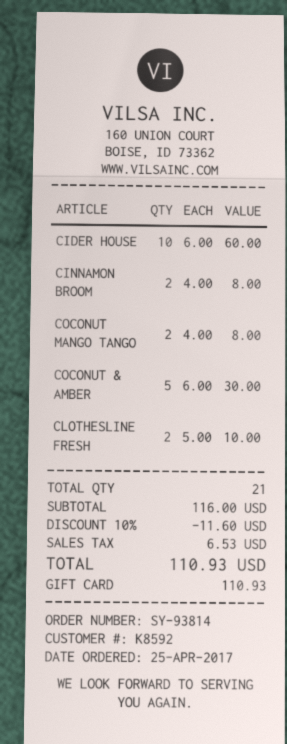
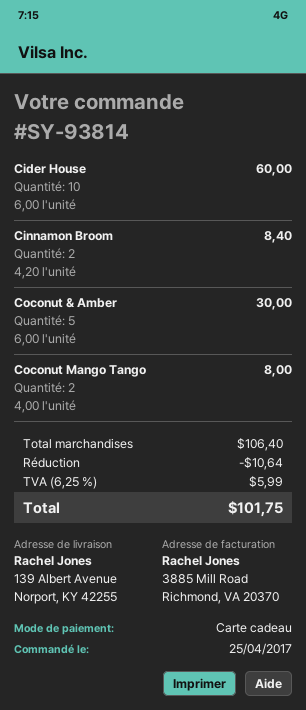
CINNAMON BROOM: 2 x 4.00 = 8.00 -> 2 x 4.20 = 8.40
CLOTHESLINE FRESH: 2 x 5.00 = 10.00 -> none
subtotal: 116.00 -> 106.40
discount: 11.60 -> 10.64
tax: 6.53 -> 5.99
total: 110.93 -> 101.75

